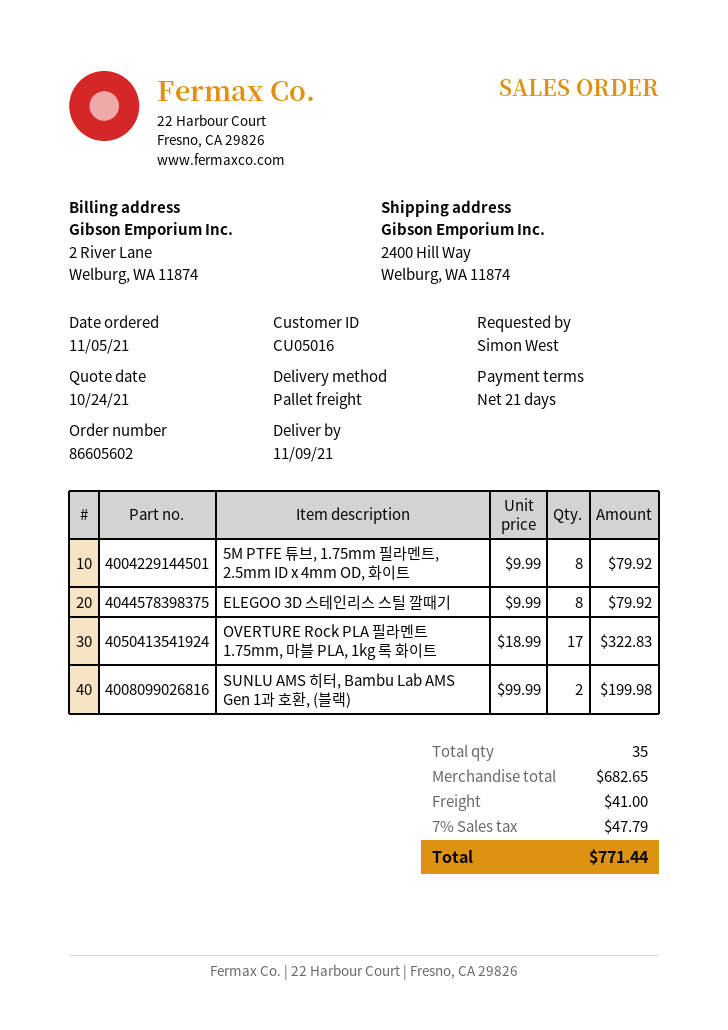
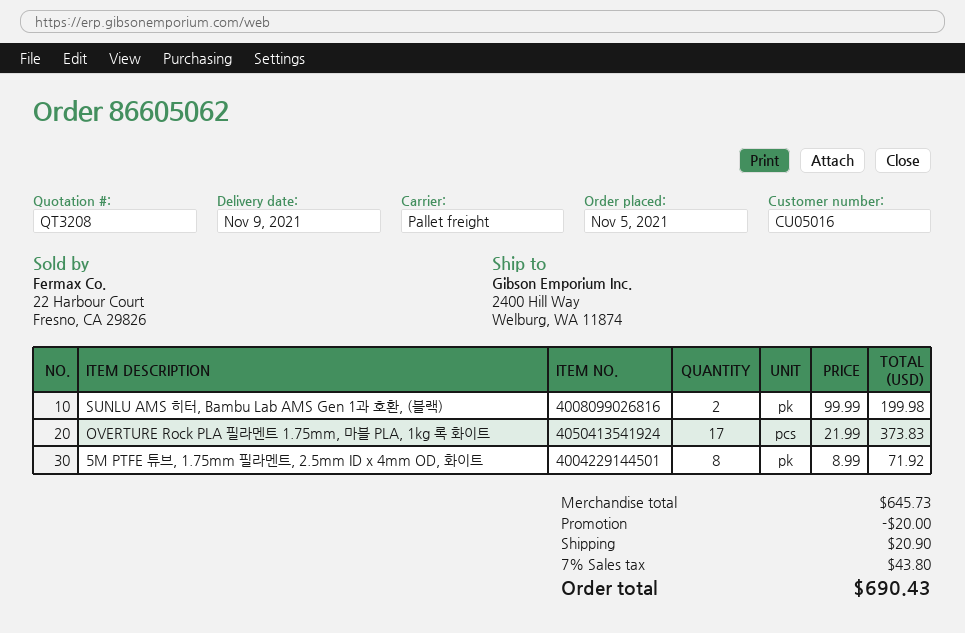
order number: 86605602 -> 86605062
5M PTFE 튜브, 1.75mm 필라멘트, 2.5mm ID x 4mm OD, 화이트: 8 x 9.99 = 79.92 -> 8 x 8.99 = 71.92
ELEGOO 3D 스테인리스 스틸 깔때기: 8 x 9.99 = 79.92 -> none
OVERTURE Rock PLA 필라멘트 1.75mm, 마블 PLA, 1kg 록 화이트: 17 x 18.99 = 322.83 -> 17 x 21.99 = 373.83
subtotal: 682.65 -> 645.73
discount: none -> 20.00
shipping: 41.00 -> 20.90
tax: 7% = 47.79 -> 7% = 43.80
total: 771.44 -> 690.43

